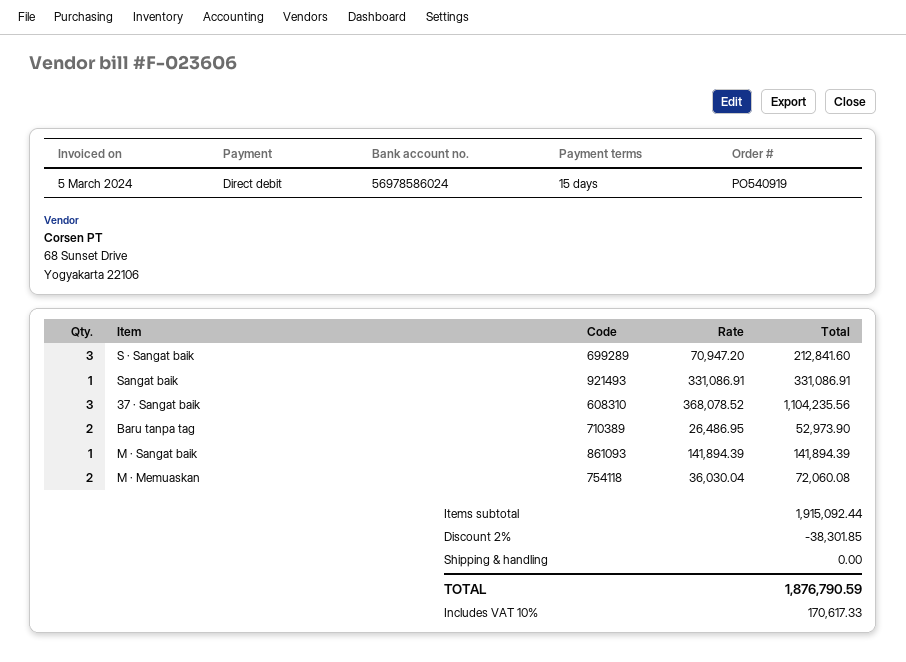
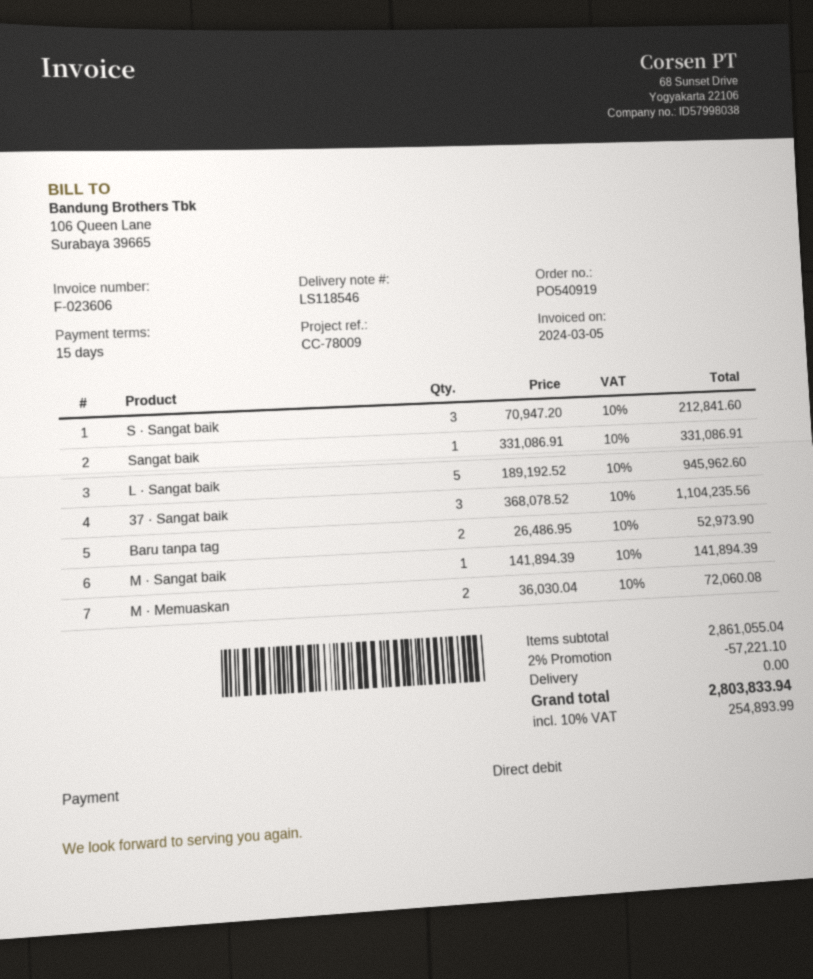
L · Sangat baik: none -> 5 x 189192.52 = 945962.60
subtotal: 1915092.44 -> 2861055.04
discount: 2% = 38301.85 -> 2% = 57221.10
tax: 10% = 170617.33 -> 10% = 254893.99
total: 1876790.59 -> 2803833.94

